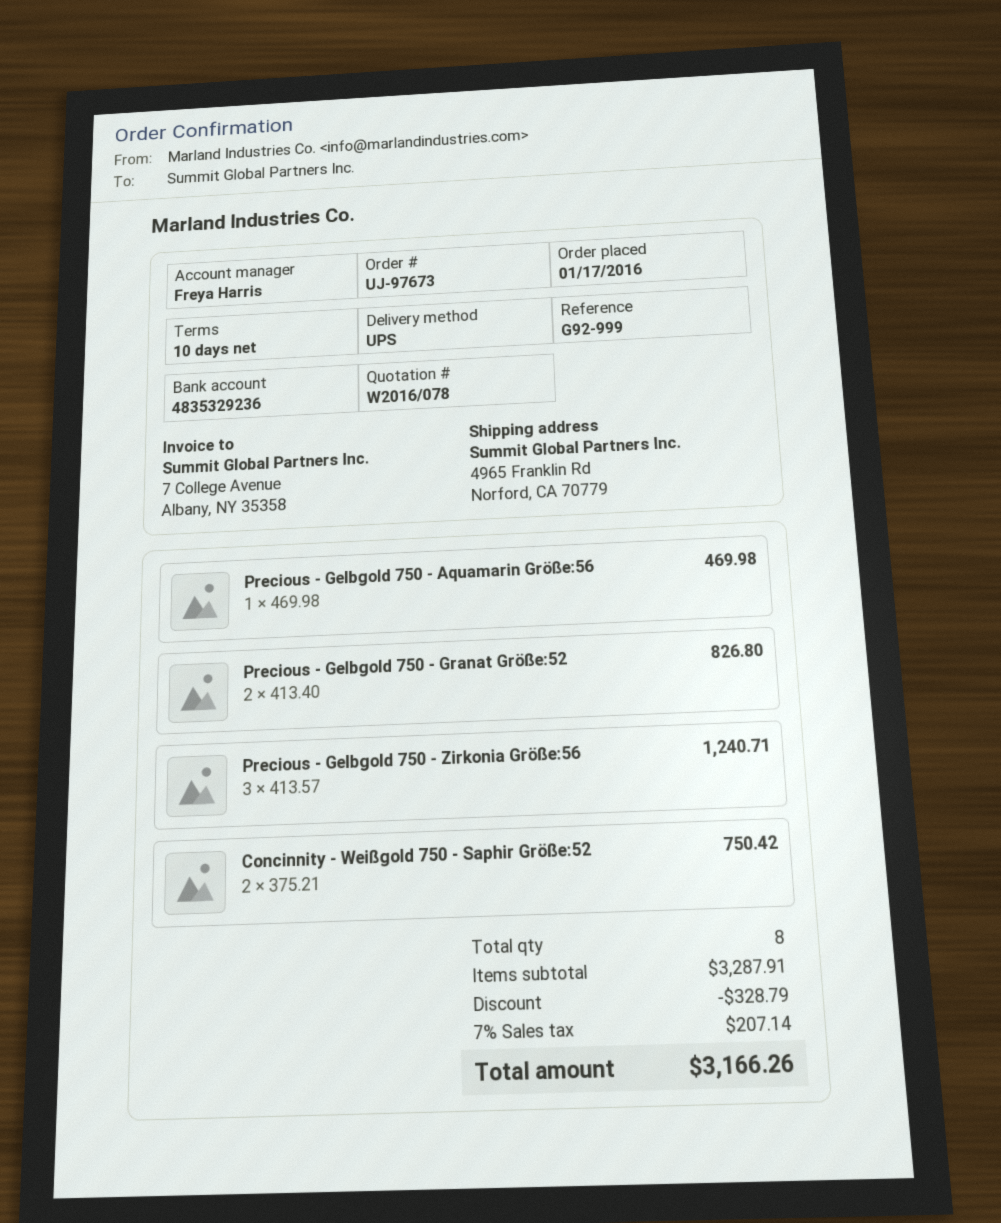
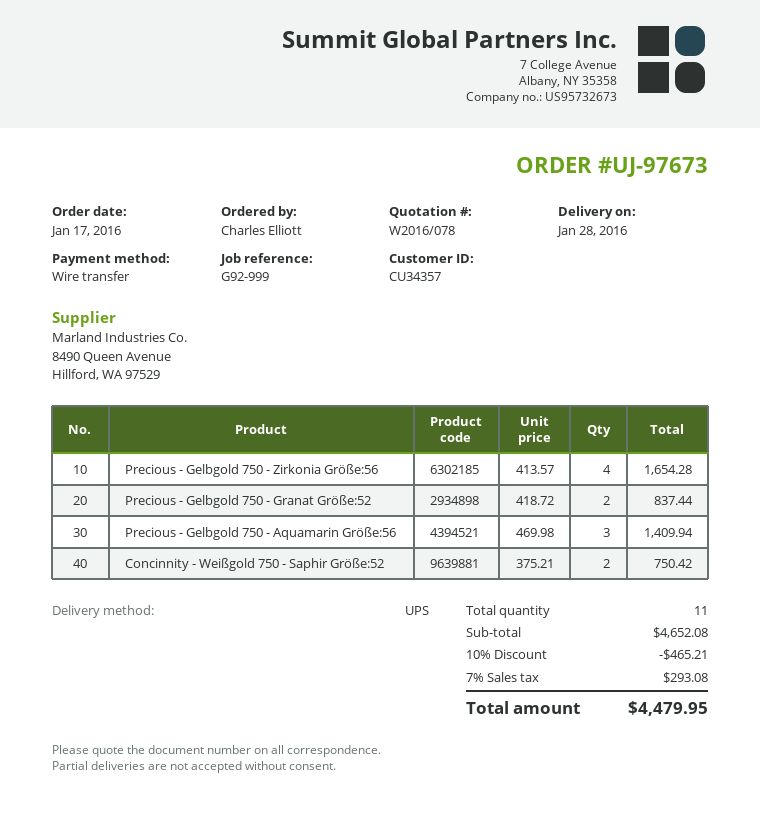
Precious - Gelbgold 750 - Aquamarin Größe:56: 1 x 469.98 = 469.98 -> 3 x 469.98 = 1409.94
Precious - Gelbgold 750 - Granat Größe:52: 2 x 413.40 = 826.80 -> 2 x 418.72 = 837.44
Precious - Gelbgold 750 - Zirkonia Größe:56: 3 x 413.57 = 1240.71 -> 4 x 413.57 = 1654.28
total quantity: 8 -> 11
subtotal: 3287.91 -> 4652.08
discount: 328.79 -> 465.21
tax: 7% = 207.14 -> 7% = 293.08
total: 3166.26 -> 4479.95

